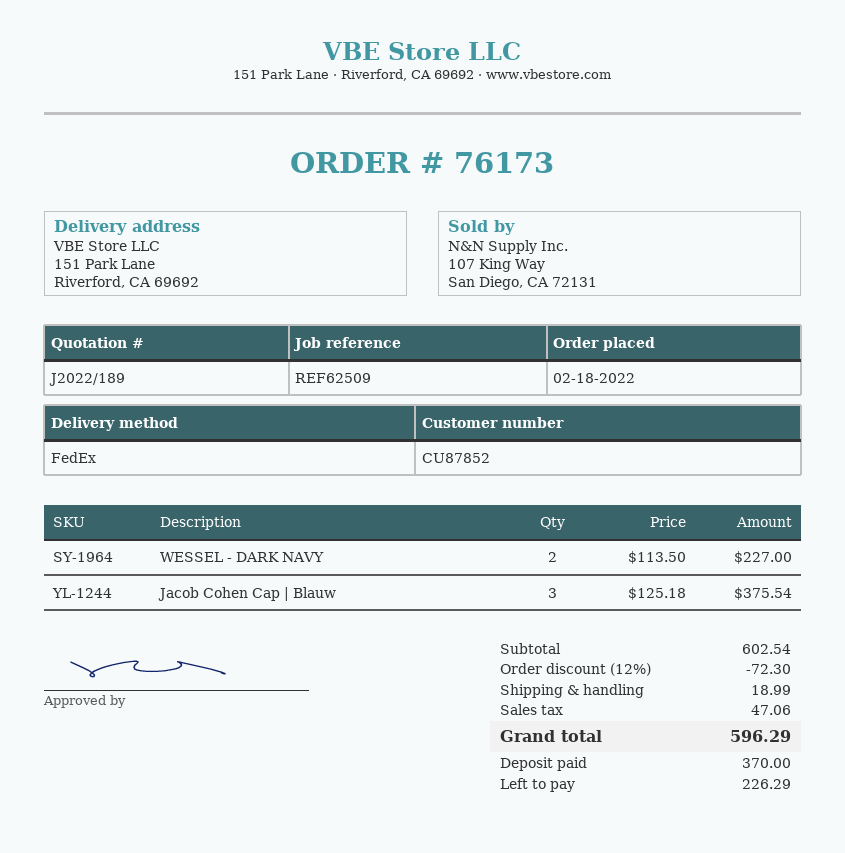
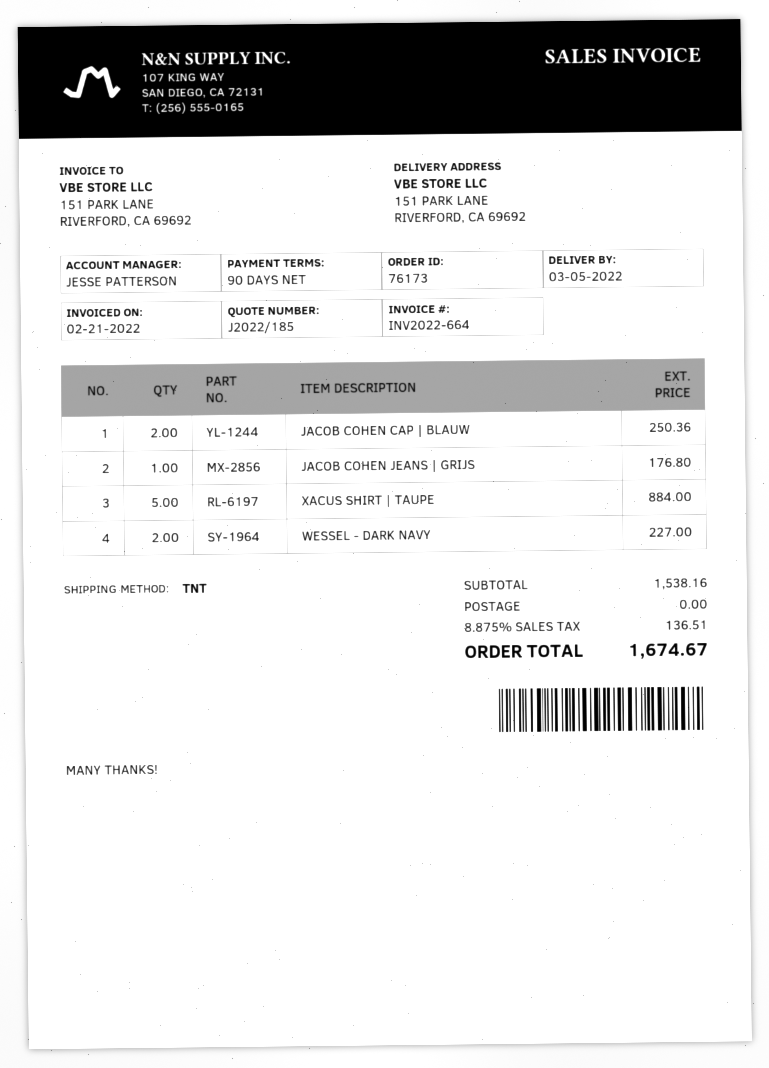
quote number: J2022/189 -> J2022/185
shipping method: FedEx -> TNT
Jacob Cohen Cap | Blauw: 3 for 375.54 -> 2 for 250.36
JACOB COHEN JEANS | GRIJS: none -> 1 for 176.80
XACUS SHIRT | TAUPE: none -> 5 for 884.00
subtotal: 602.54 -> 1538.16
discount: 12% = 72.30 -> none
shipping: 18.99 -> 0.00
tax: 47.06 -> 136.51
total: 596.29 -> 1674.67

